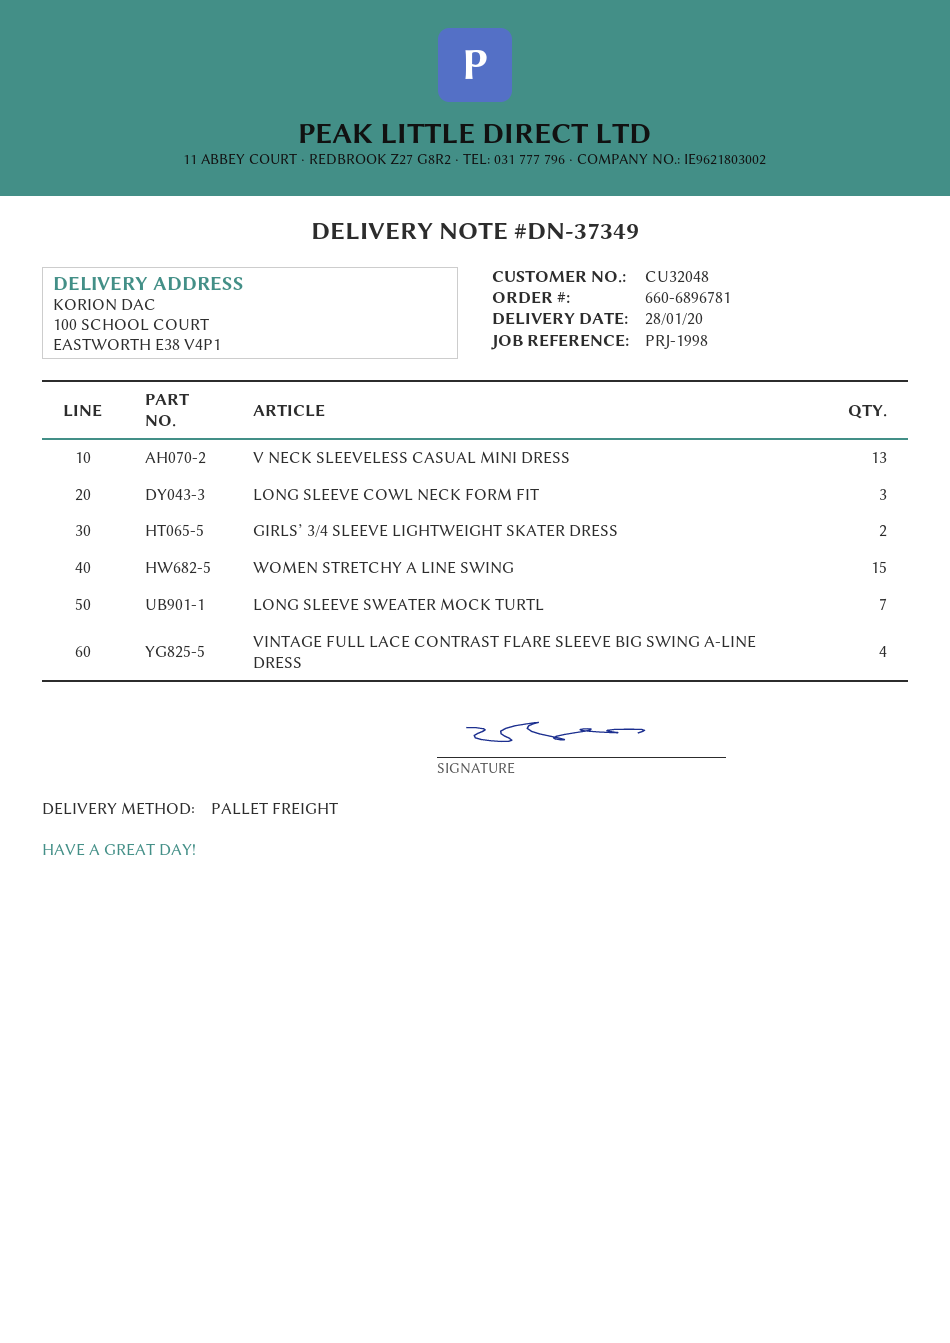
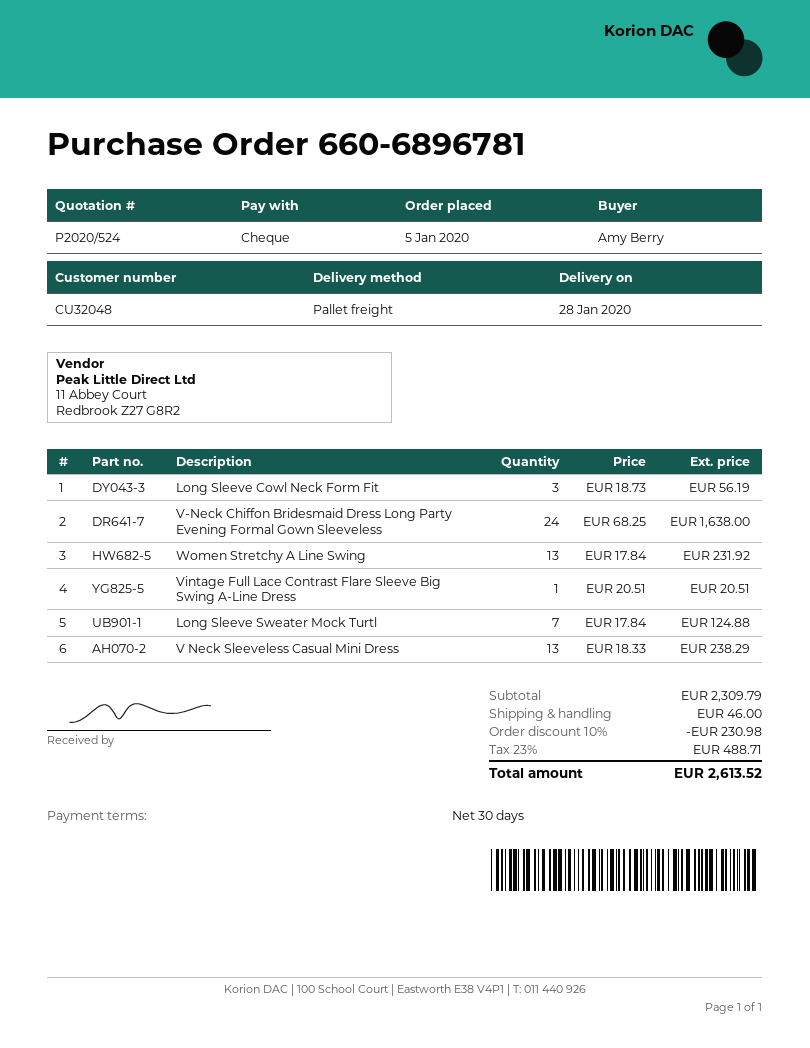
GIRLS’ 3/4 SLEEVE LIGHTWEIGHT SKATER DRESS: 2 -> none
WOMEN STRETCHY A LINE SWING: 15 -> 13
VINTAGE FULL LACE CONTRAST FLARE SLEEVE BIG SWING A-LINE DRESS: 4 -> 1
V-Neck Chiffon Bridesmaid Dress Long Party Evening Formal Gown Sleeveless: none -> 24

